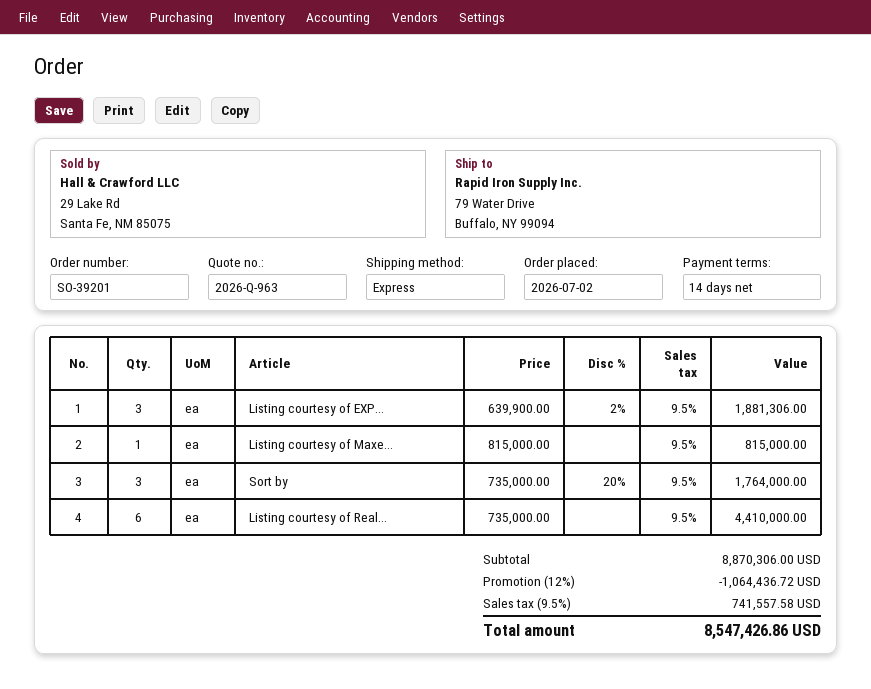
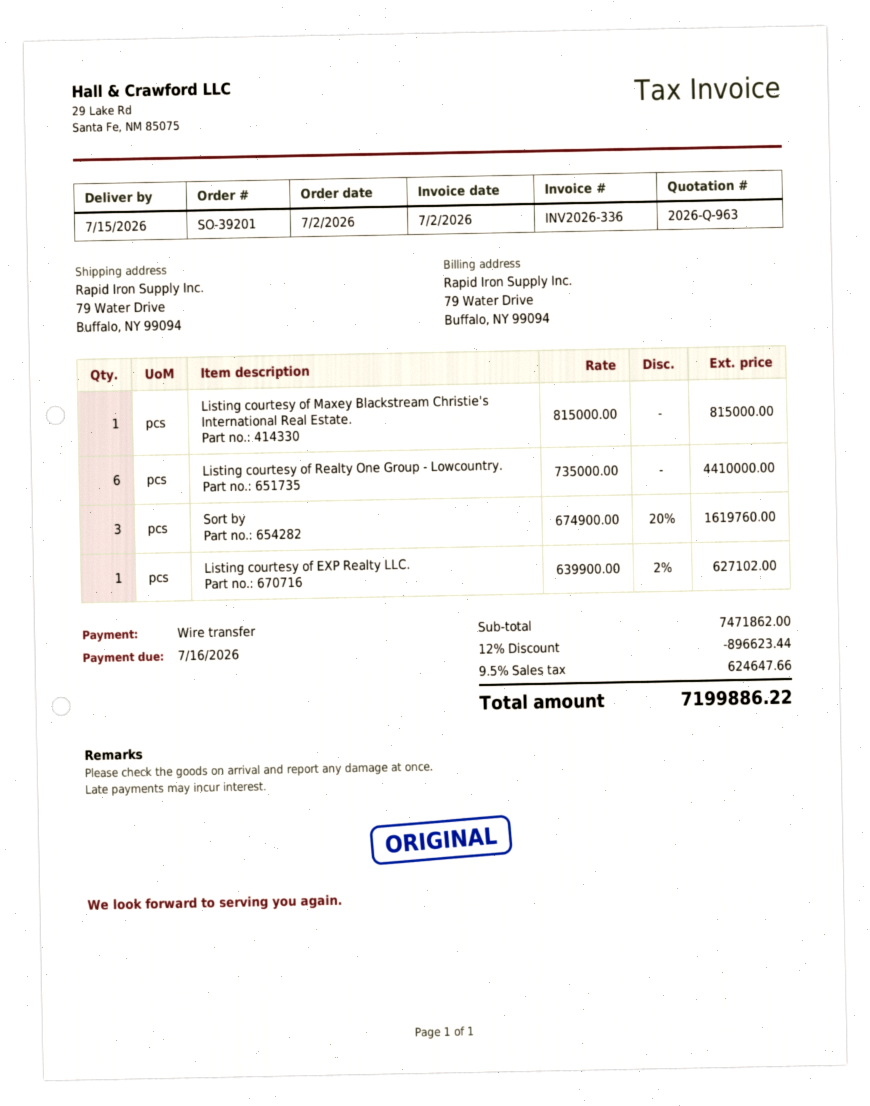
Listing courtesy of EXP...: 3 x 639900.00 - 2% = 1881306.00 -> 1 x 639900.00 - 2% = 627102.00
Sort by: 3 x 735000.00 - 20% = 1764000.00 -> 3 x 674900.00 - 20% = 1619760.00
subtotal: 8870306.00 -> 7471862.00
discount: 12% = 1064436.72 -> 12% = 896623.44
tax: 9.5% = 741557.58 -> 9.5% = 624647.66
total: 8547426.86 -> 7199886.22

